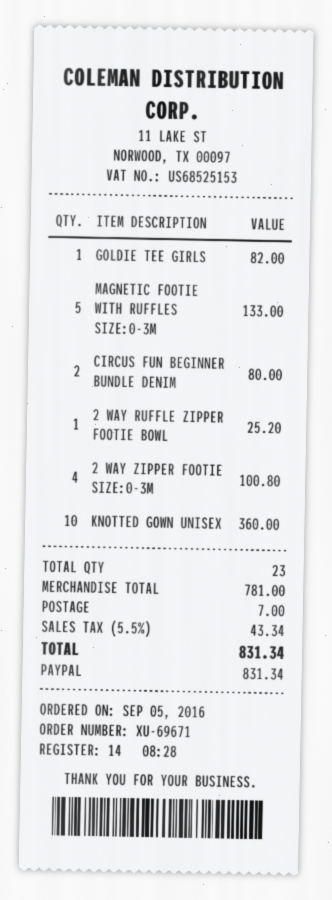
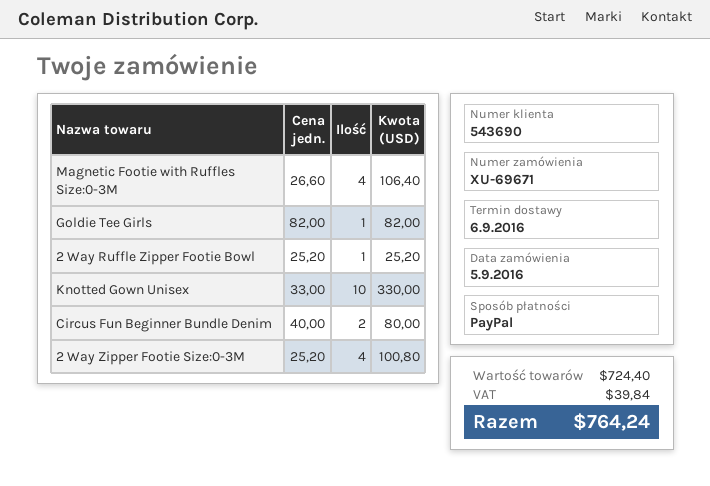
MAGNETIC FOOTIE WITH RUFFLES SIZE:0-3M: 5 for 133.00 -> 4 for 106.40
KNOTTED GOWN UNISEX: 10 for 360.00 -> 10 for 330.00
subtotal: 781.00 -> 724.40
shipping: 7.00 -> none
tax: 43.34 -> 39.84
total: 831.34 -> 764.24

